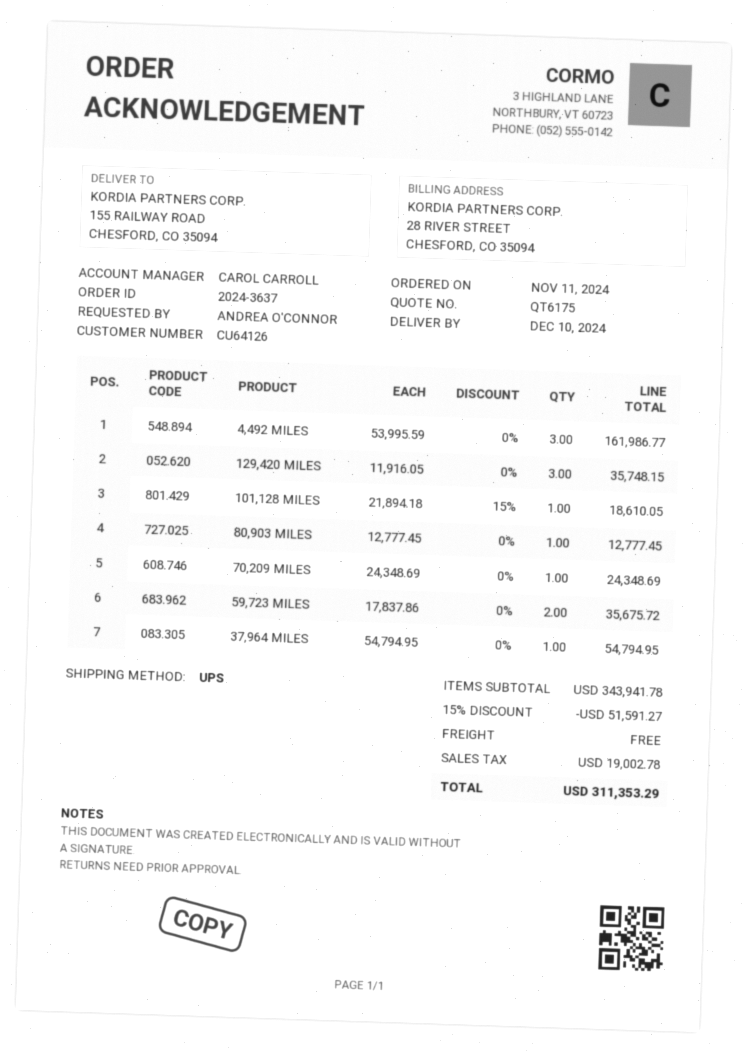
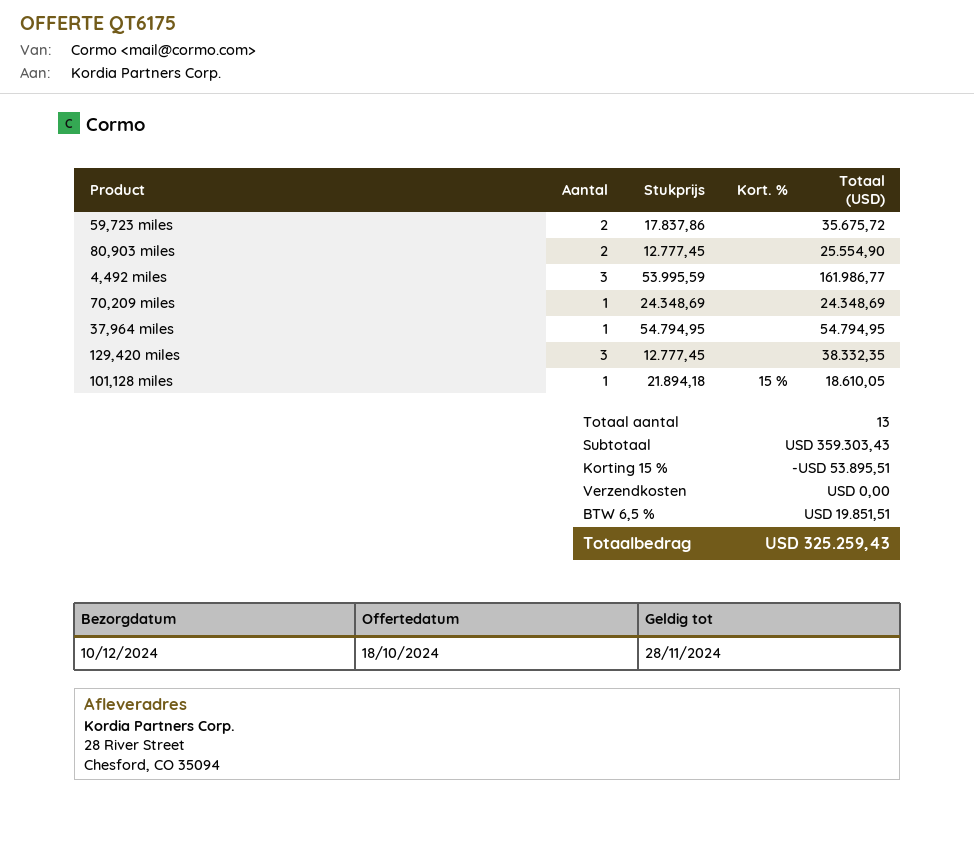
ship to: 155 RAILWAY ROAD, CHESFORD, CO 35094 -> 28 River Street, Chesford, CO 35094
129,420 MILES: 3 x 11916.05 = 35748.15 -> 3 x 12777.45 = 38332.35
80,903 MILES: 1 x 12777.45 = 12777.45 -> 2 x 12777.45 = 25554.90
subtotal: 343941.78 -> 359303.43
discount: 15% = 51591.27 -> 15% = 53895.51
tax: 19002.78 -> 19851.51
total: 311353.29 -> 325259.43

